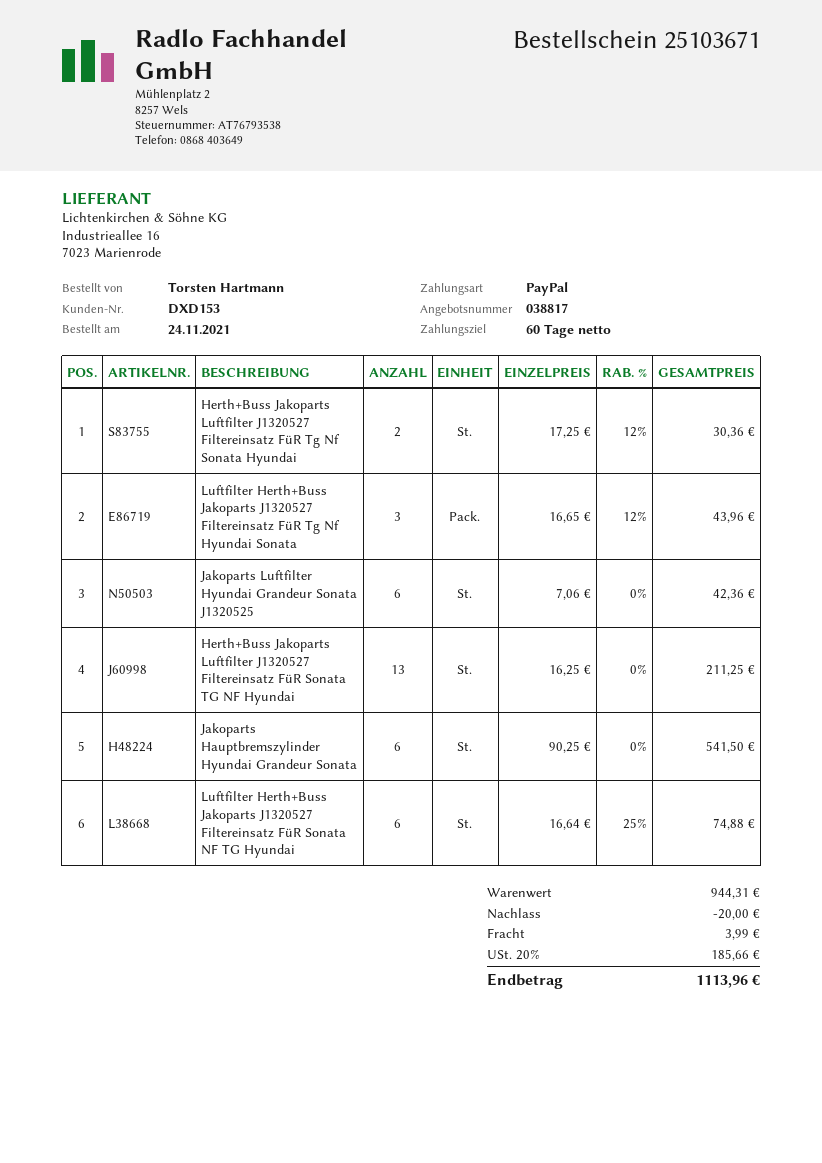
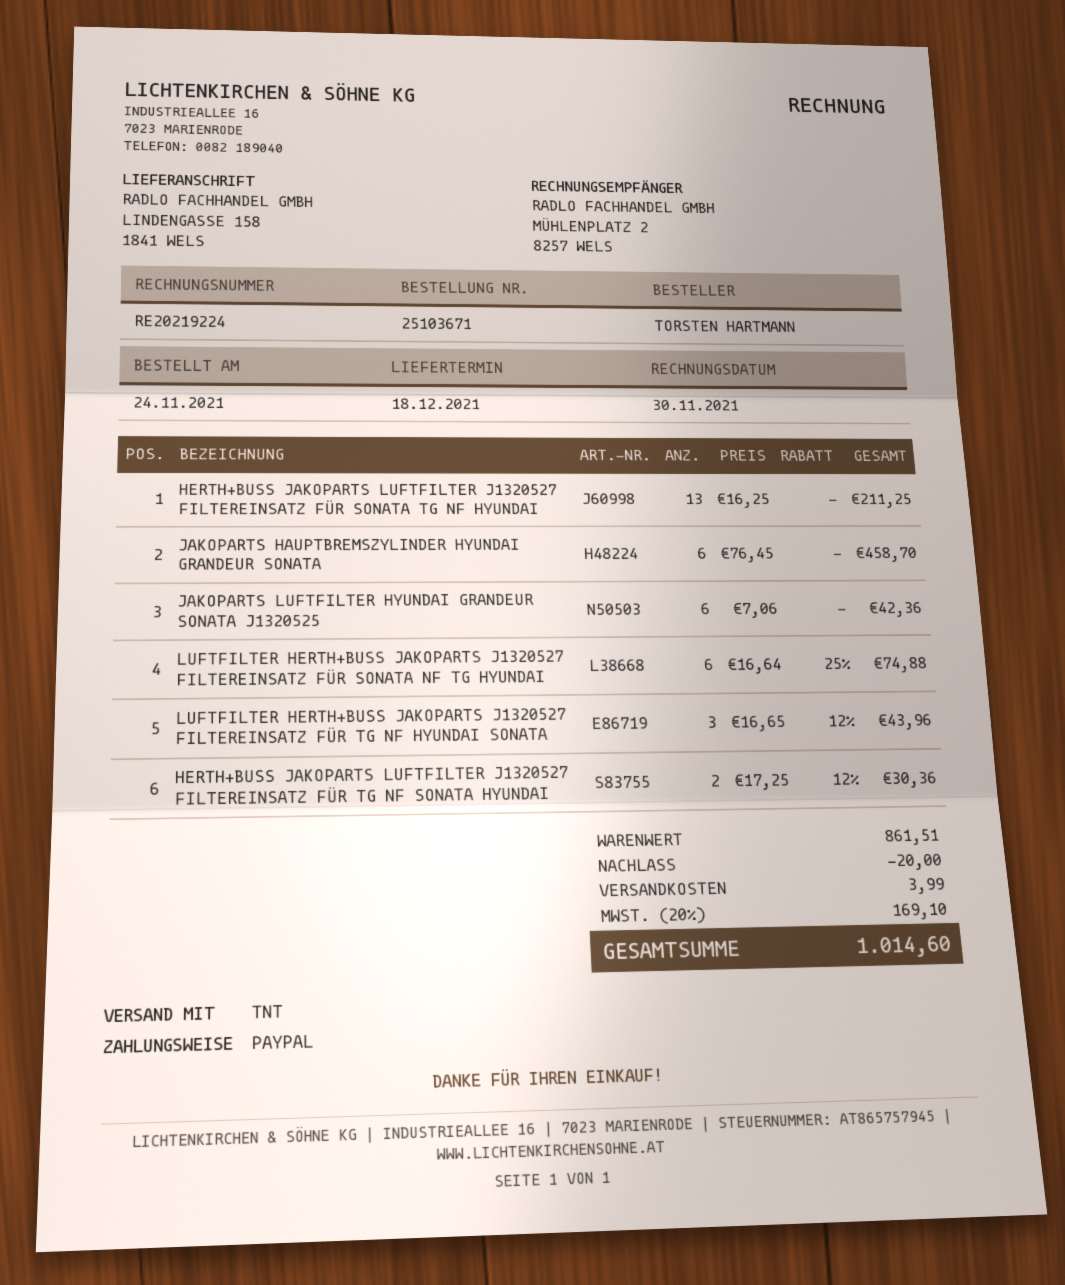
Jakoparts Hauptbremszylinder Hyundai Grandeur Sonata: 6 x 90.25 = 541.50 -> 6 x 76.45 = 458.70
subtotal: 944.31 -> 861.51
tax: 20% = 185.66 -> 20% = 169.10
total: 1113.96 -> 1014.60

